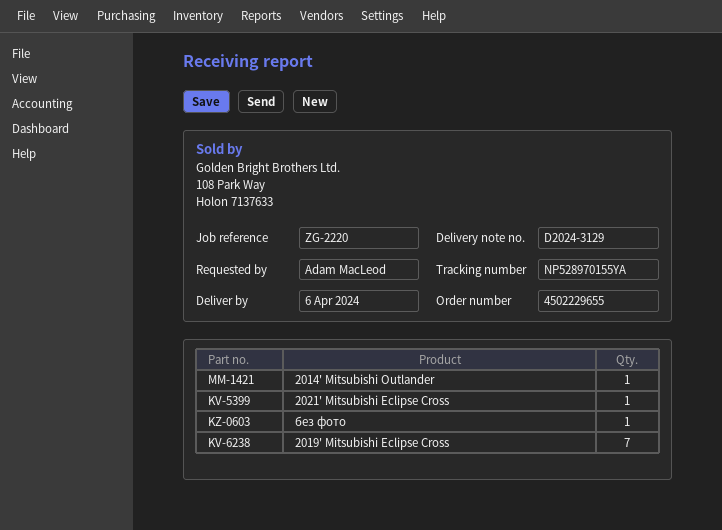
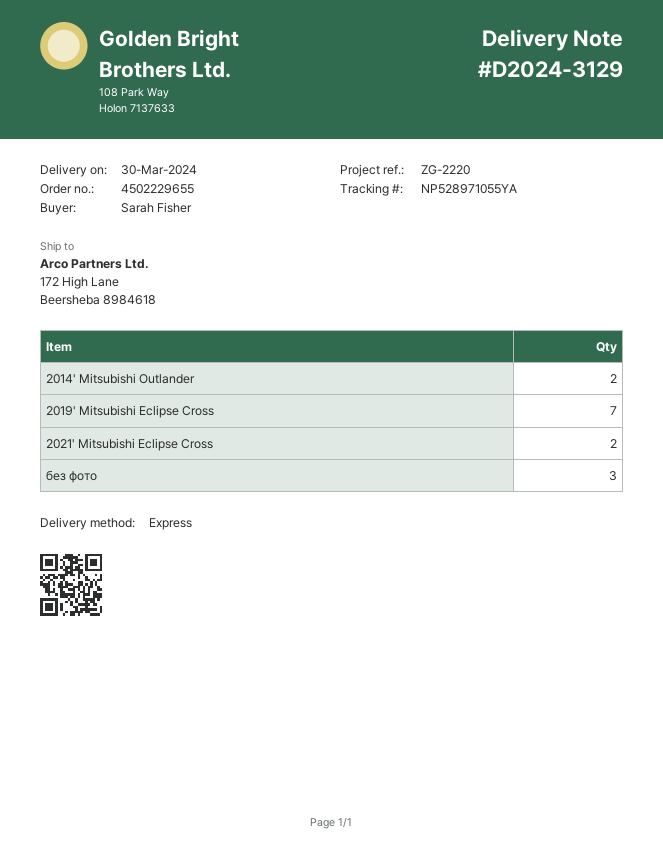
delivery date: 2024-04-06 -> 2024-03-30
ordered by: Adam MacLeod -> Sarah Fisher
tracking number: NP528970155YA -> NP528971055YA
2014' Mitsubishi Outlander: 1 -> 2
2021' Mitsubishi Eclipse Cross: 1 -> 2
без фото: 1 -> 3

